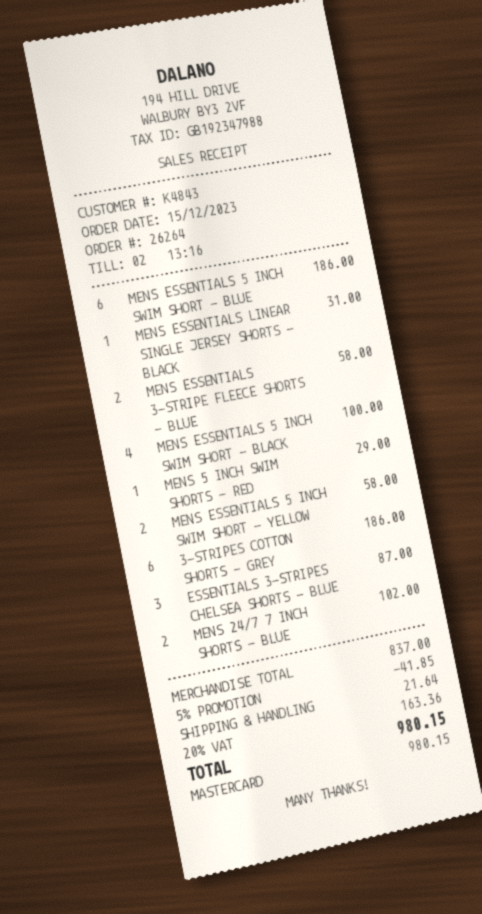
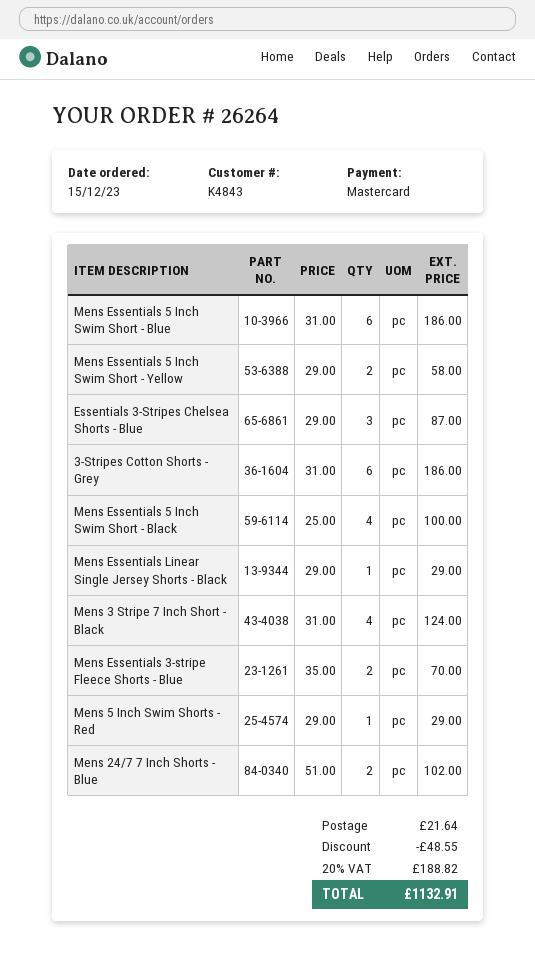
MENS ESSENTIALS LINEAR SINGLE JERSEY SHORTS - BLACK: 1 for 31.00 -> 1 for 29.00
MENS ESSENTIALS 3-STRIPE FLEECE SHORTS - BLUE: 2 for 58.00 -> 2 for 70.00
Mens 3 Stripe 7 Inch Short - Black: none -> 4 for 124.00
discount: 41.85 -> 48.55
tax: 20% = 163.36 -> 20% = 188.82
total: 980.15 -> 1132.91

